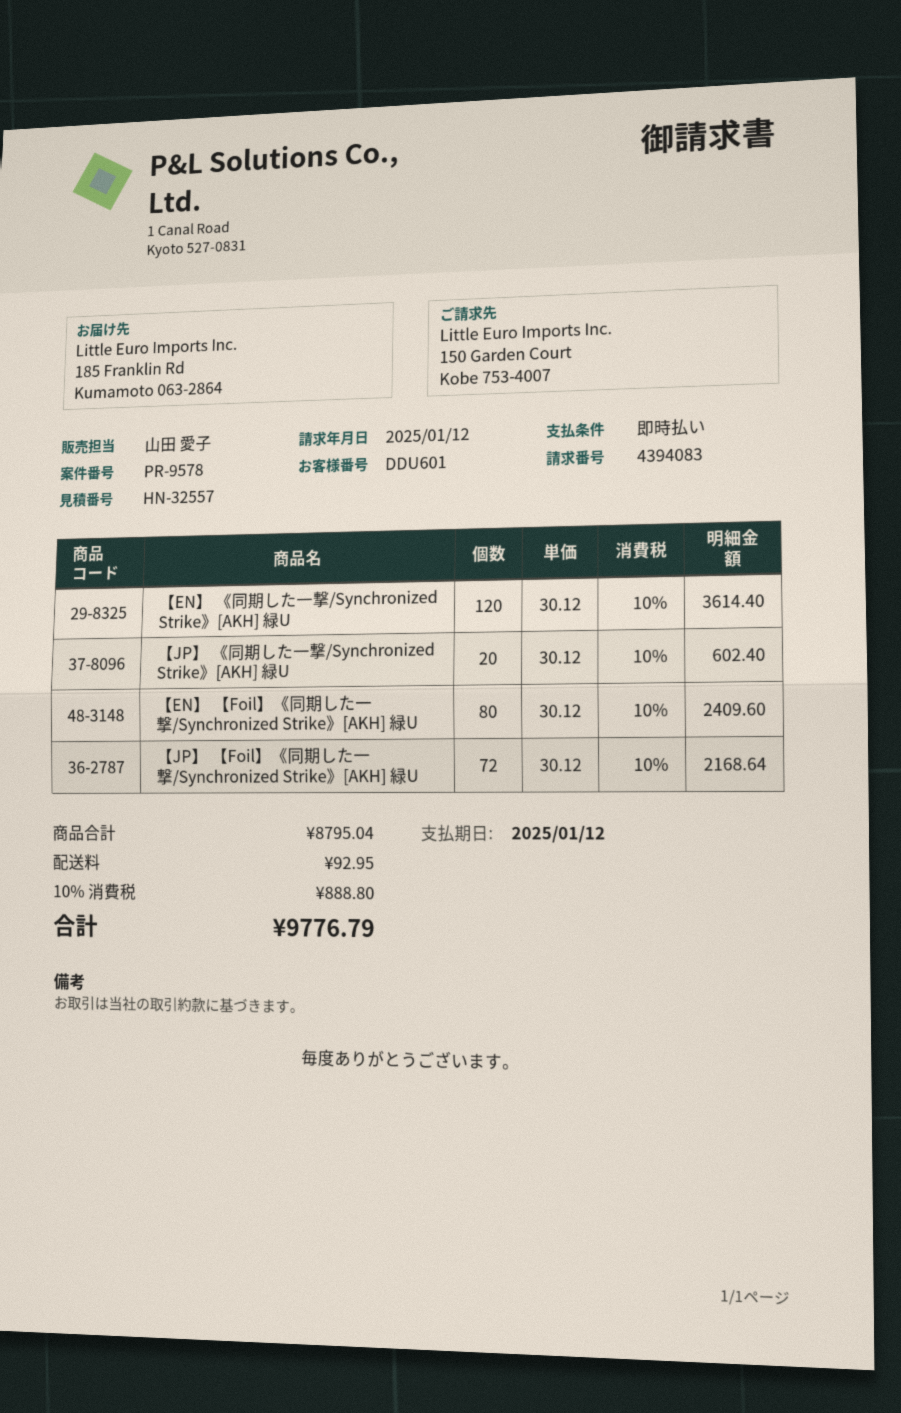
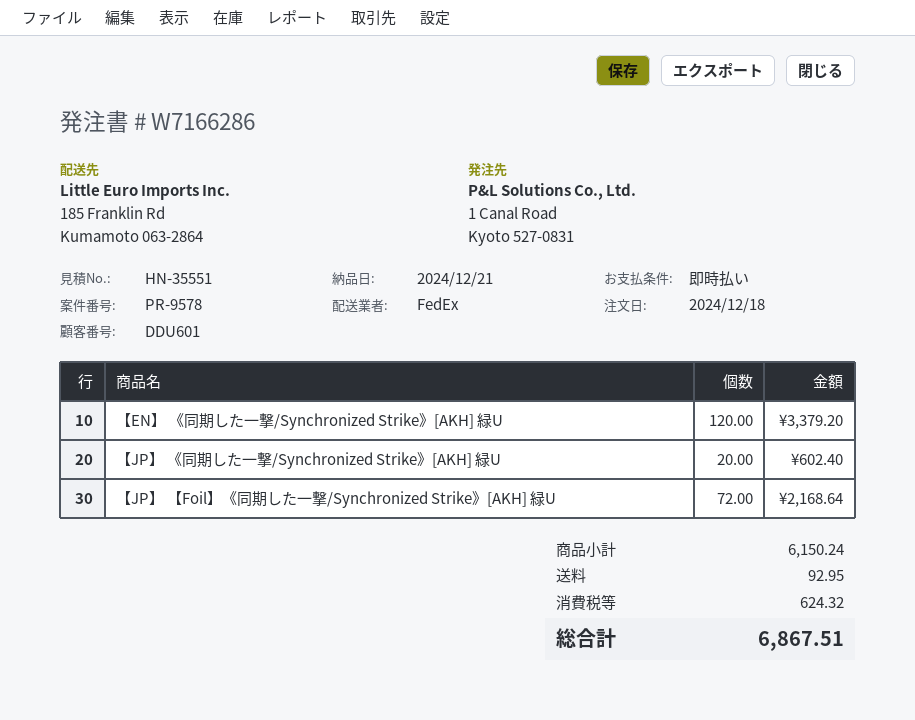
quote number: HN-32557 -> HN-35551
【EN】 《同期した一撃/Synchronized Strike》[AKH] 緑U: 120 for 3614.40 -> 120 for 3379.20
【EN】 【Foil】《同期した一撃/Synchronized Strike》[AKH] 緑U: 80 for 2409.60 -> none
subtotal: 8795.04 -> 6150.24
tax: 888.80 -> 624.32
total: 9776.79 -> 6867.51

